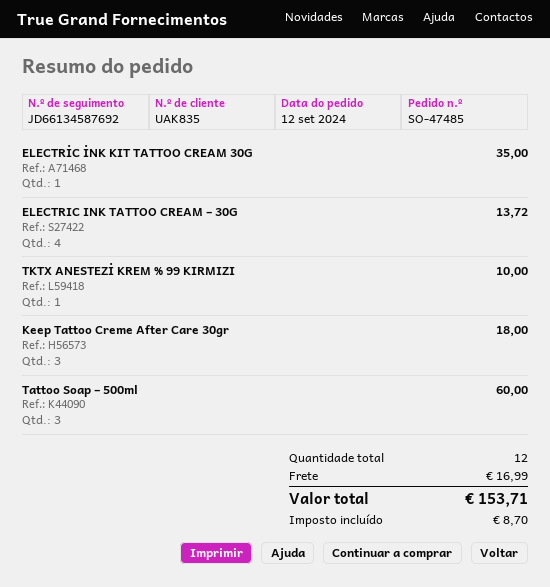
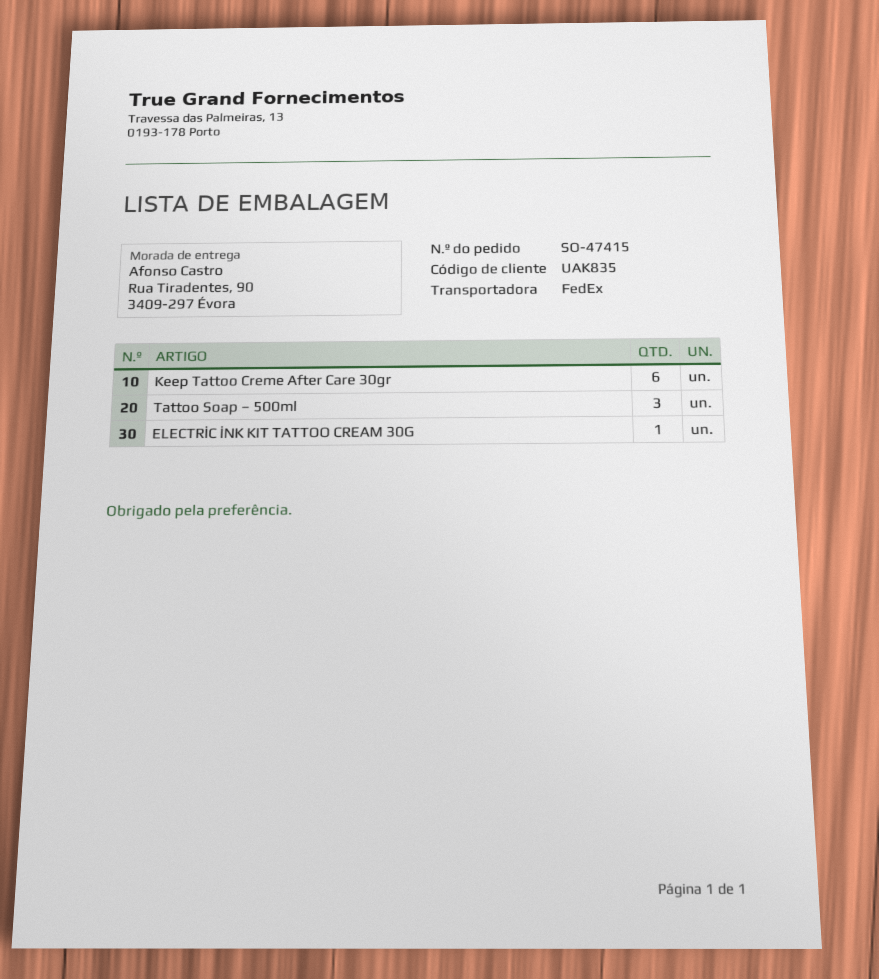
order number: SO-47485 -> SO-47415
ELECTRIC INK TATTOO CREAM – 30G: 4 -> none
TKTX ANESTEZİ KREM % 99 KIRMIZI: 1 -> none
Keep Tattoo Creme After Care 30gr: 3 -> 6

